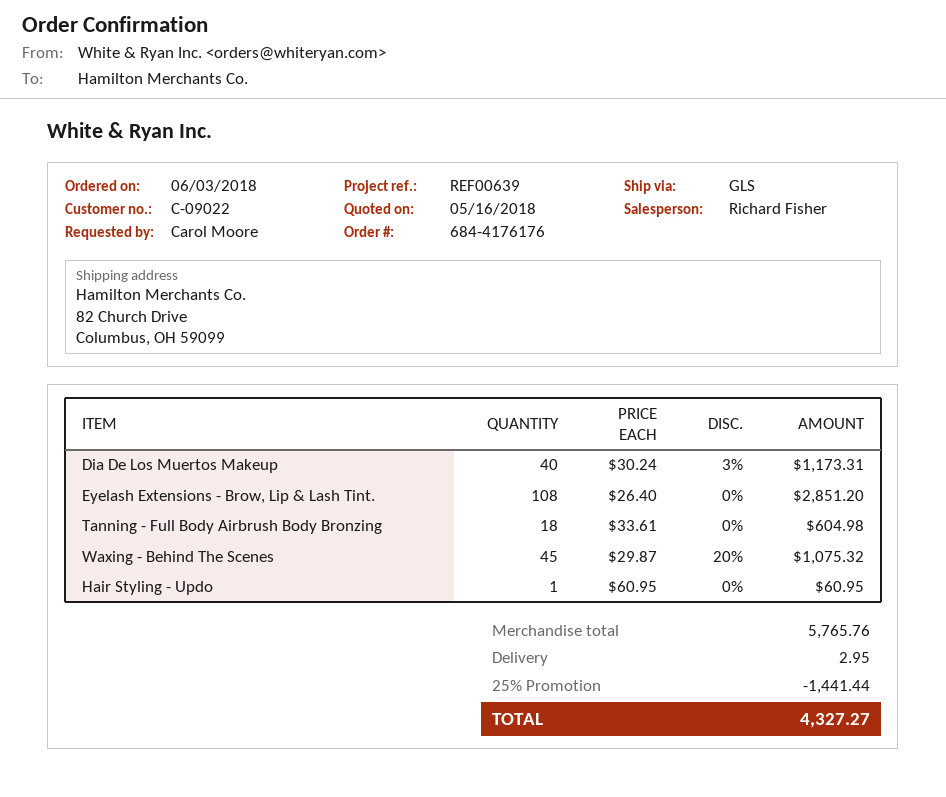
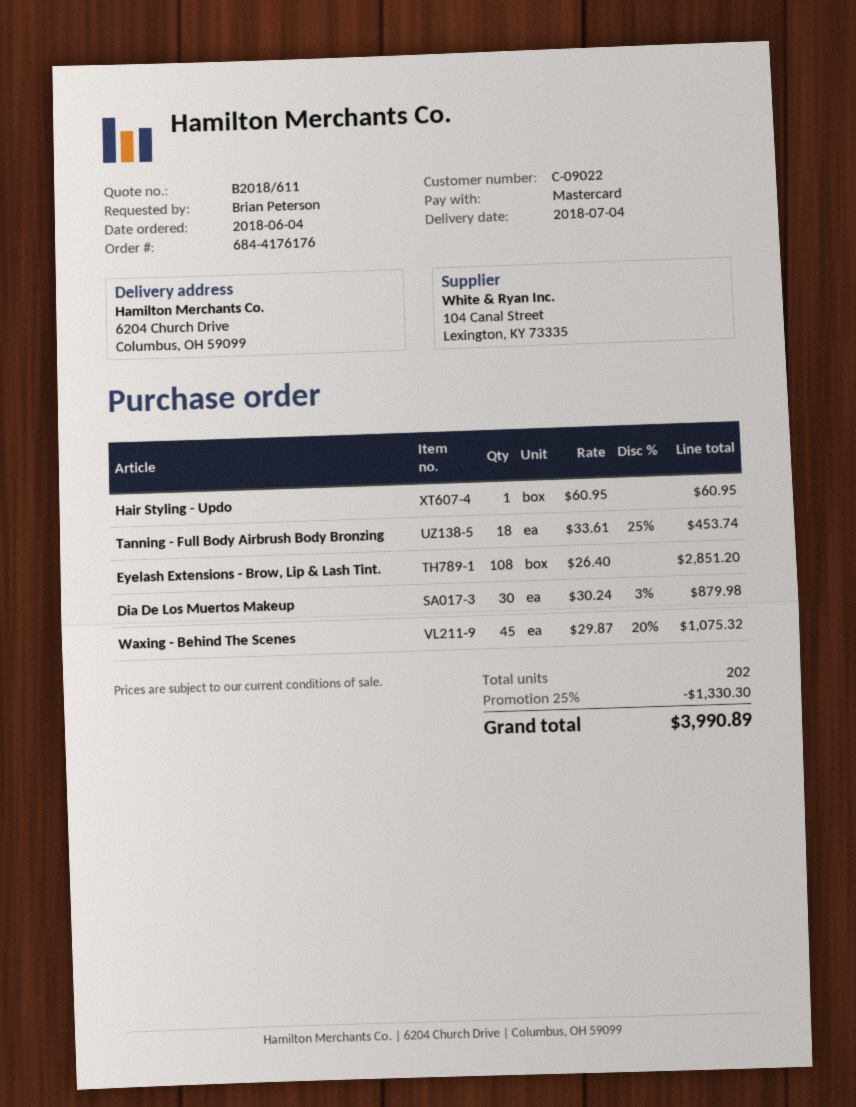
order date: 2018-06-03 -> 2018-06-04
ordered by: Carol Moore -> Brian Peterson
ship to: 82 Church Drive, Columbus, OH 59099 -> 6204 Church Drive, Columbus, OH 59099
Dia De Los Muertos Makeup: 40 x 30.24 - 3% = 1173.31 -> 30 x 30.24 - 3% = 879.98
Tanning - Full Body Airbrush Body Bronzing: 18 x 33.61 = 604.98 -> 18 x 33.61 - 25% = 453.74
discount: 25% = 1441.44 -> 25% = 1330.30
shipping: 2.95 -> none
total: 4327.27 -> 3990.89

